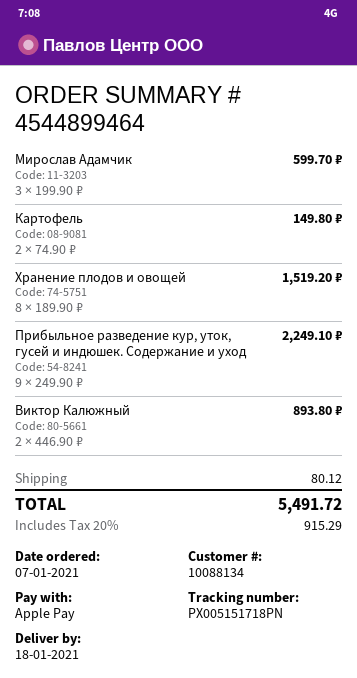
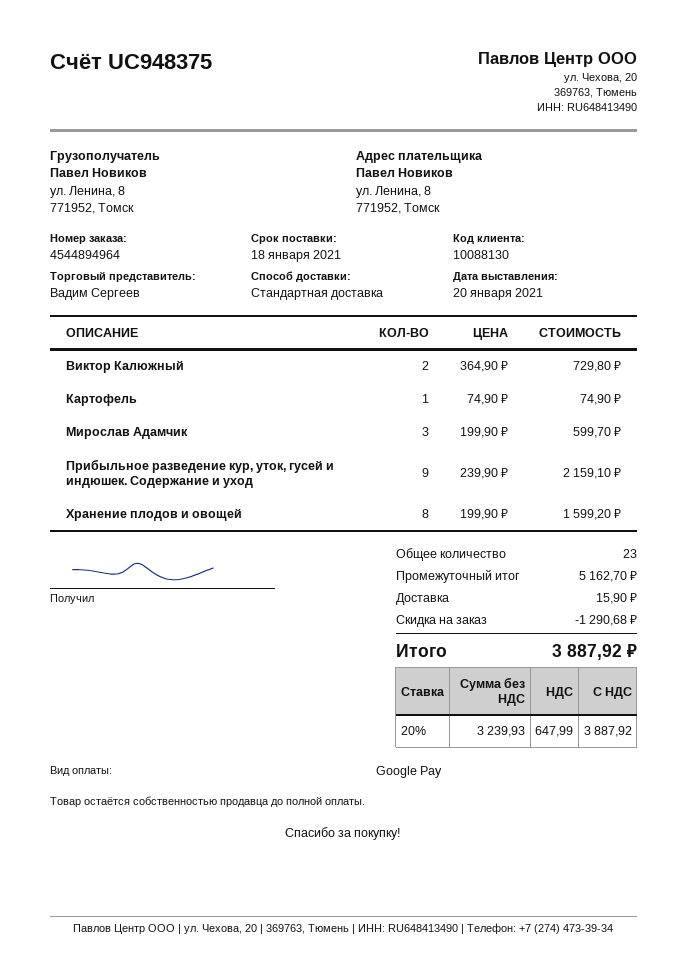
order number: 4544899464 -> 4544894964
customer number: 10088134 -> 10088130
payment method: Apple Pay -> Google Pay
Картофель: 2 x 74.90 = 149.80 -> 1 x 74.90 = 74.90
Хранение плодов и овощей: 8 x 189.90 = 1519.20 -> 8 x 199.90 = 1599.20
Прибыльное разведение кур, уток, гусей и индюшек. Содержание и уход: 9 x 249.90 = 2249.10 -> 9 x 239.90 = 2159.10
Виктор Калюжный: 2 x 446.90 = 893.80 -> 2 x 364.90 = 729.80
discount: none -> 1290.68
shipping: 80.12 -> 15.90
tax: 20% = 915.29 -> 20% = 647.99
total: 5491.72 -> 3887.92

